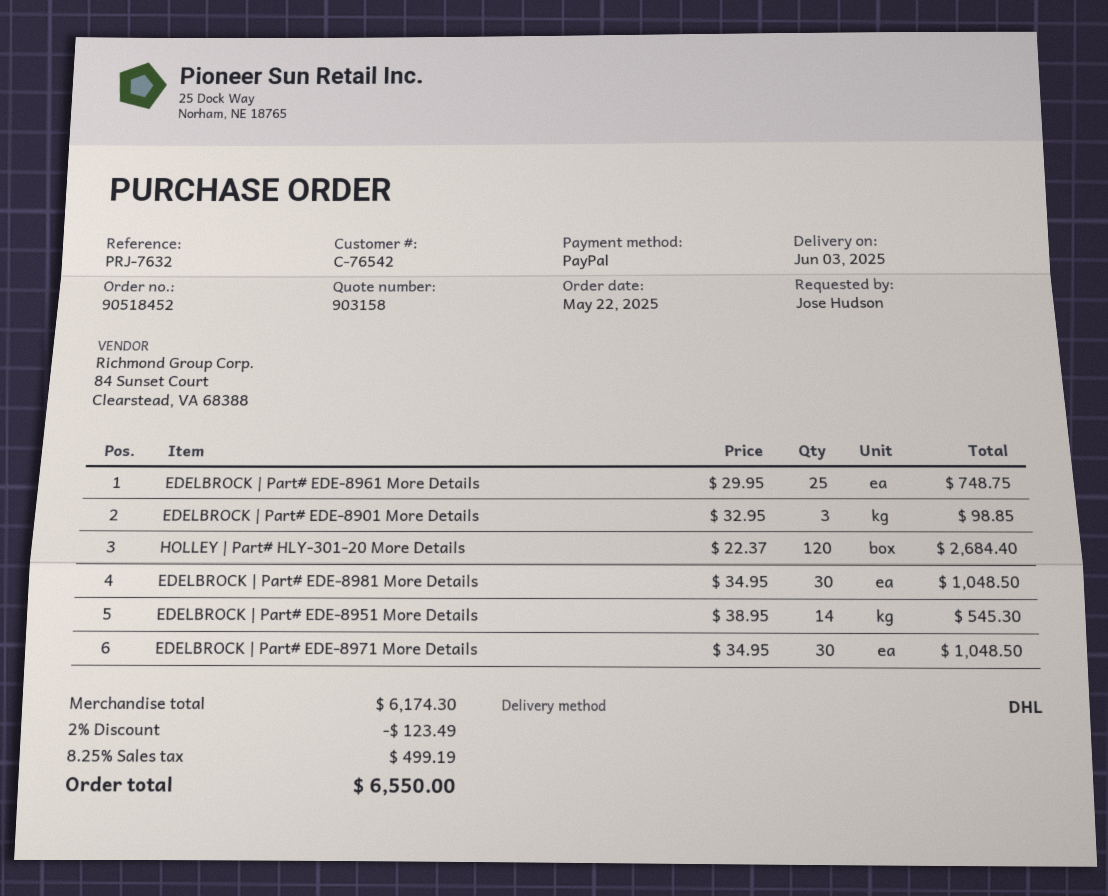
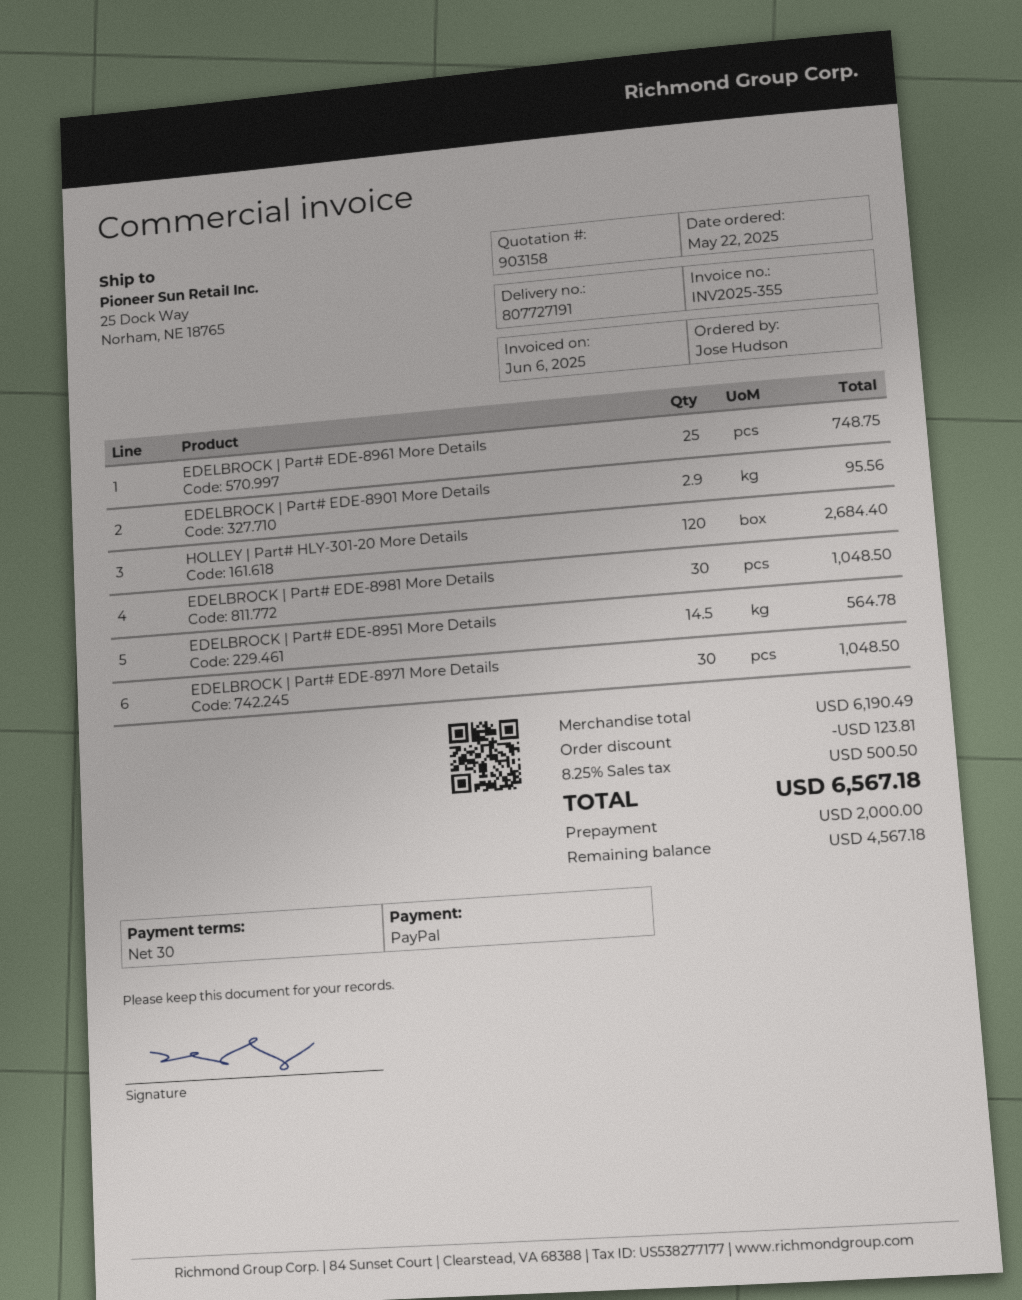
EDELBROCK | Part# EDE-8901 More Details: 3 for 98.85 -> 2.9 for 95.56
EDELBROCK | Part# EDE-8951 More Details: 14 for 545.30 -> 14.5 for 564.78
subtotal: 6174.30 -> 6190.49
discount: 123.49 -> 123.81
tax: 8.25% = 499.19 -> 8.25% = 500.50
total: 6550.00 -> 6567.18

